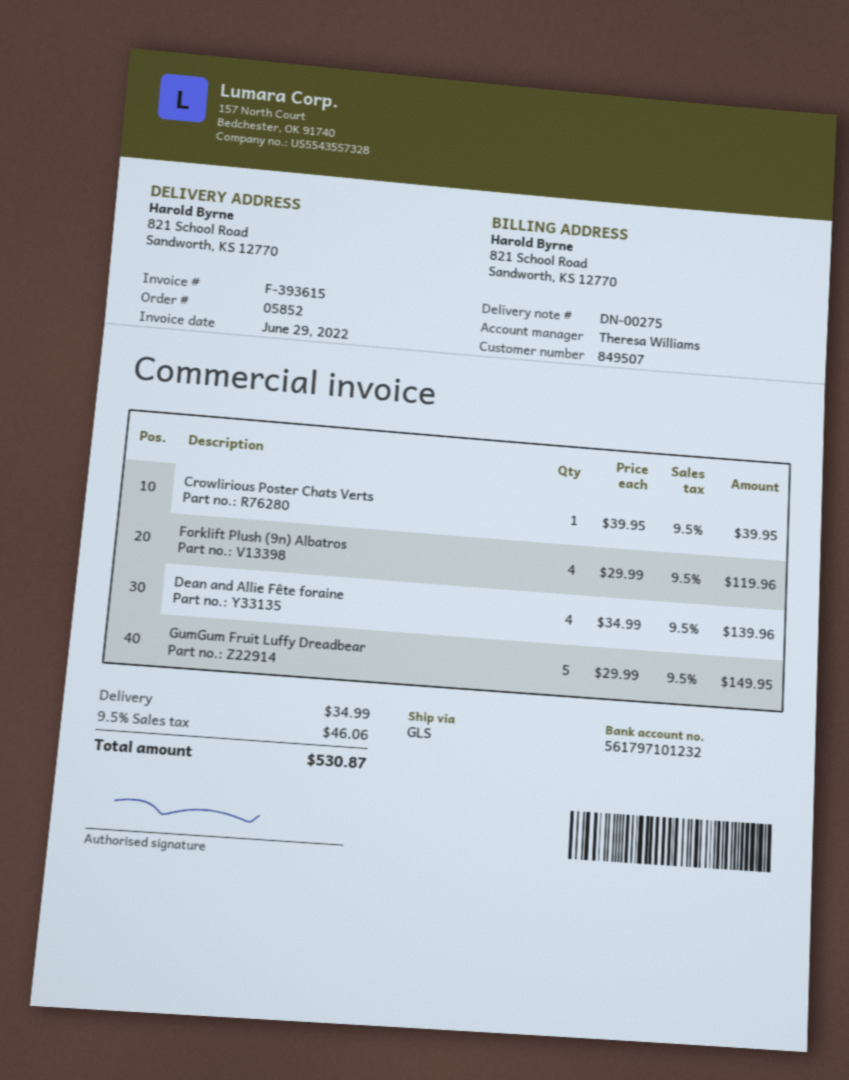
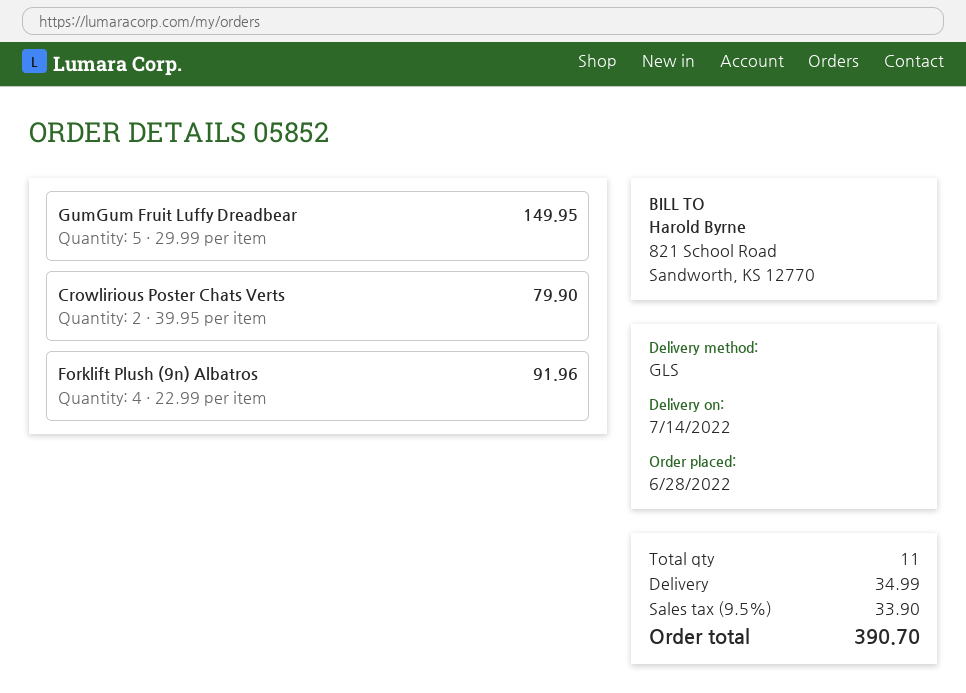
Crowlirious Poster Chats Verts: 1 x 39.95 = 39.95 -> 2 x 39.95 = 79.90
Forklift Plush (9n) Albatros: 4 x 29.99 = 119.96 -> 4 x 22.99 = 91.96
Dean and Allie Fête foraine: 4 x 34.99 = 139.96 -> none
tax: 9.5% = 46.06 -> 9.5% = 33.90
total: 530.87 -> 390.70

